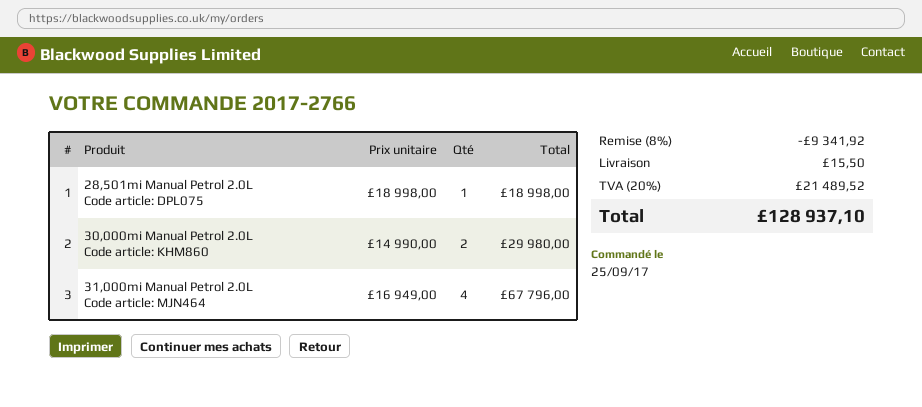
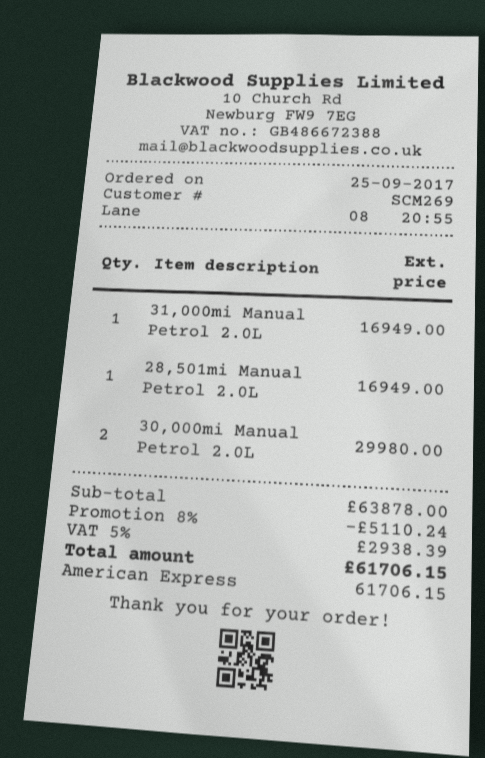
28,501mi Manual Petrol 2.0L: 1 for 18998.00 -> 1 for 16949.00
31,000mi Manual Petrol 2.0L: 4 for 67796.00 -> 1 for 16949.00
discount: 8% = 9341.92 -> 8% = 5110.24
shipping: 15.50 -> none
tax: 20% = 21489.52 -> 5% = 2938.39
total: 128937.10 -> 61706.15

